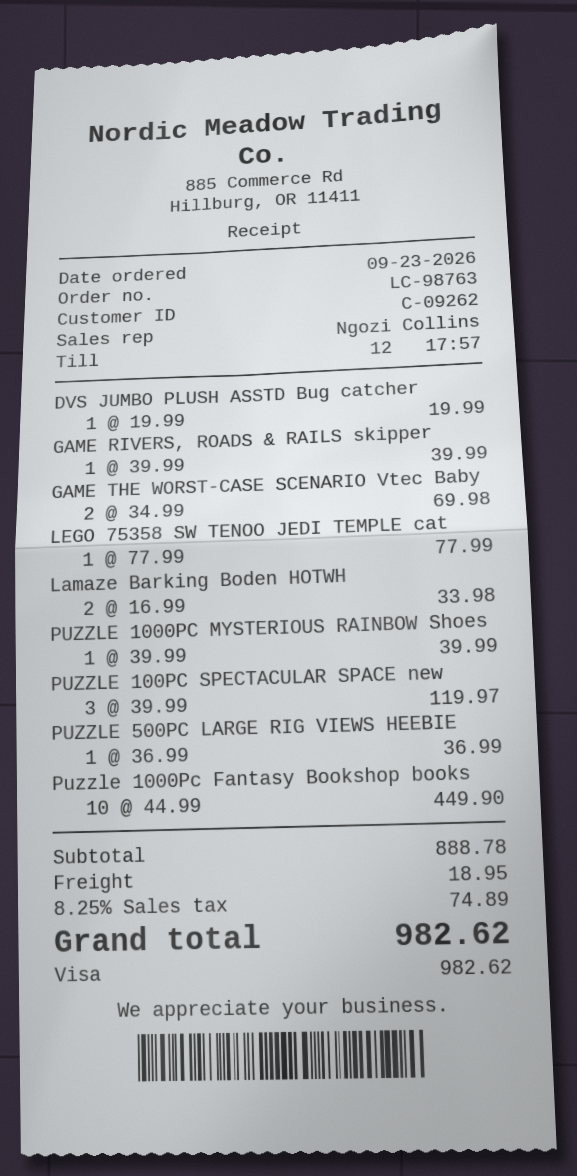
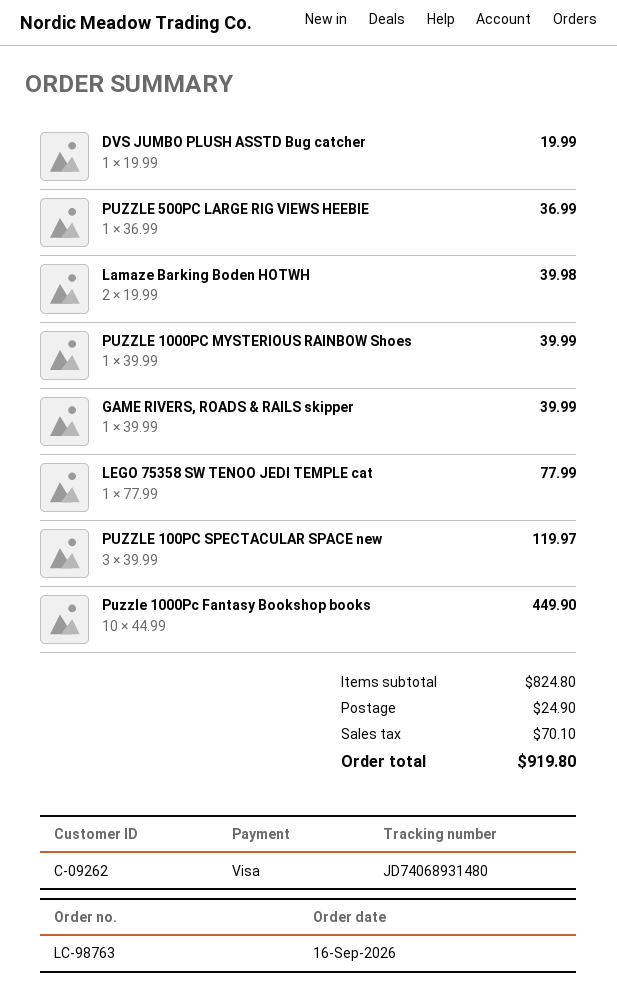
order date: 2026-09-23 -> 2026-09-16
GAME THE WORST-CASE SCENARIO Vtec Baby: 2 x 34.99 = 69.98 -> none
Lamaze Barking Boden HOTWH: 2 x 16.99 = 33.98 -> 2 x 19.99 = 39.98
subtotal: 888.78 -> 824.80
shipping: 18.95 -> 24.90
tax: 74.89 -> 70.10
total: 982.62 -> 919.80

